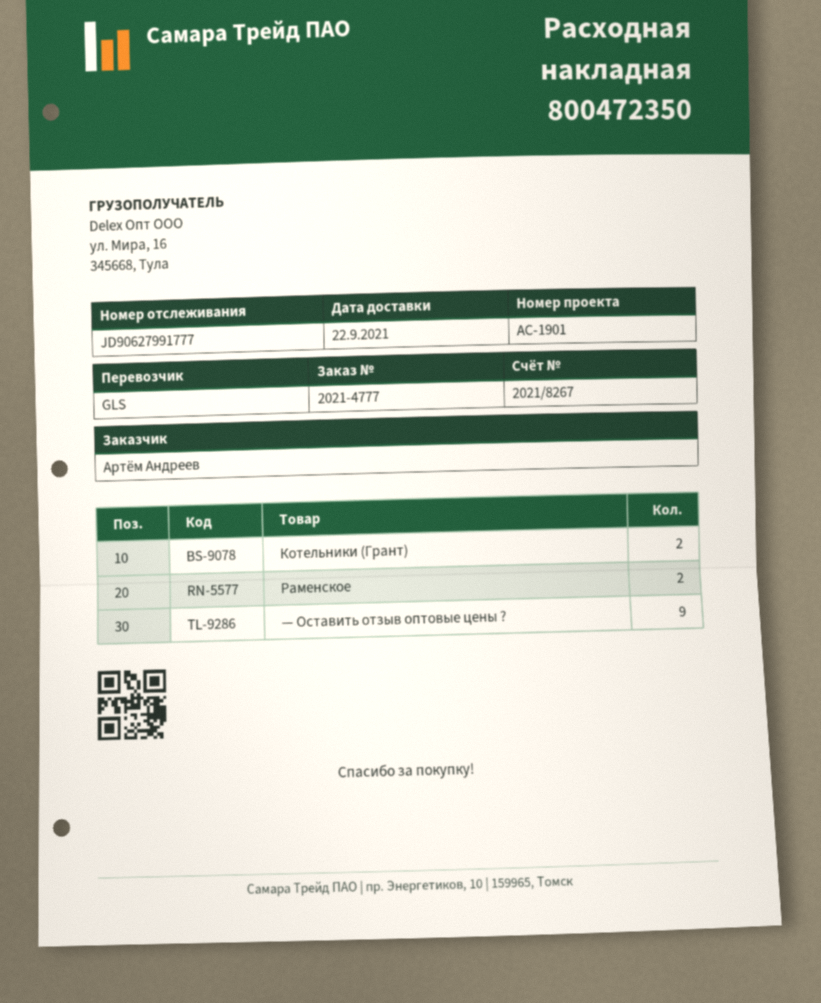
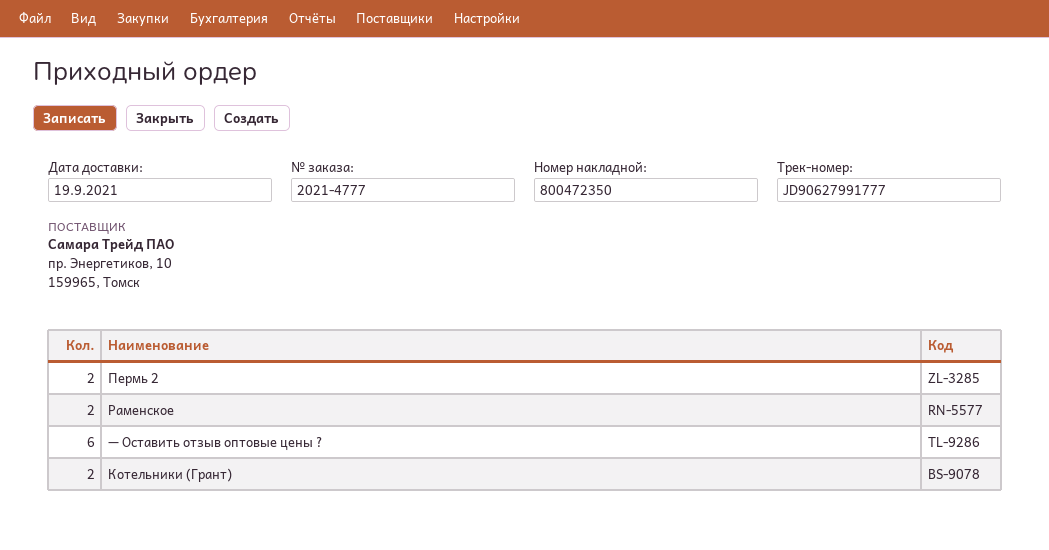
delivery date: 2021-09-22 -> 2021-09-19
— Оставить отзыв оптовые цены ?: 9 -> 6
Пермь 2: none -> 2

